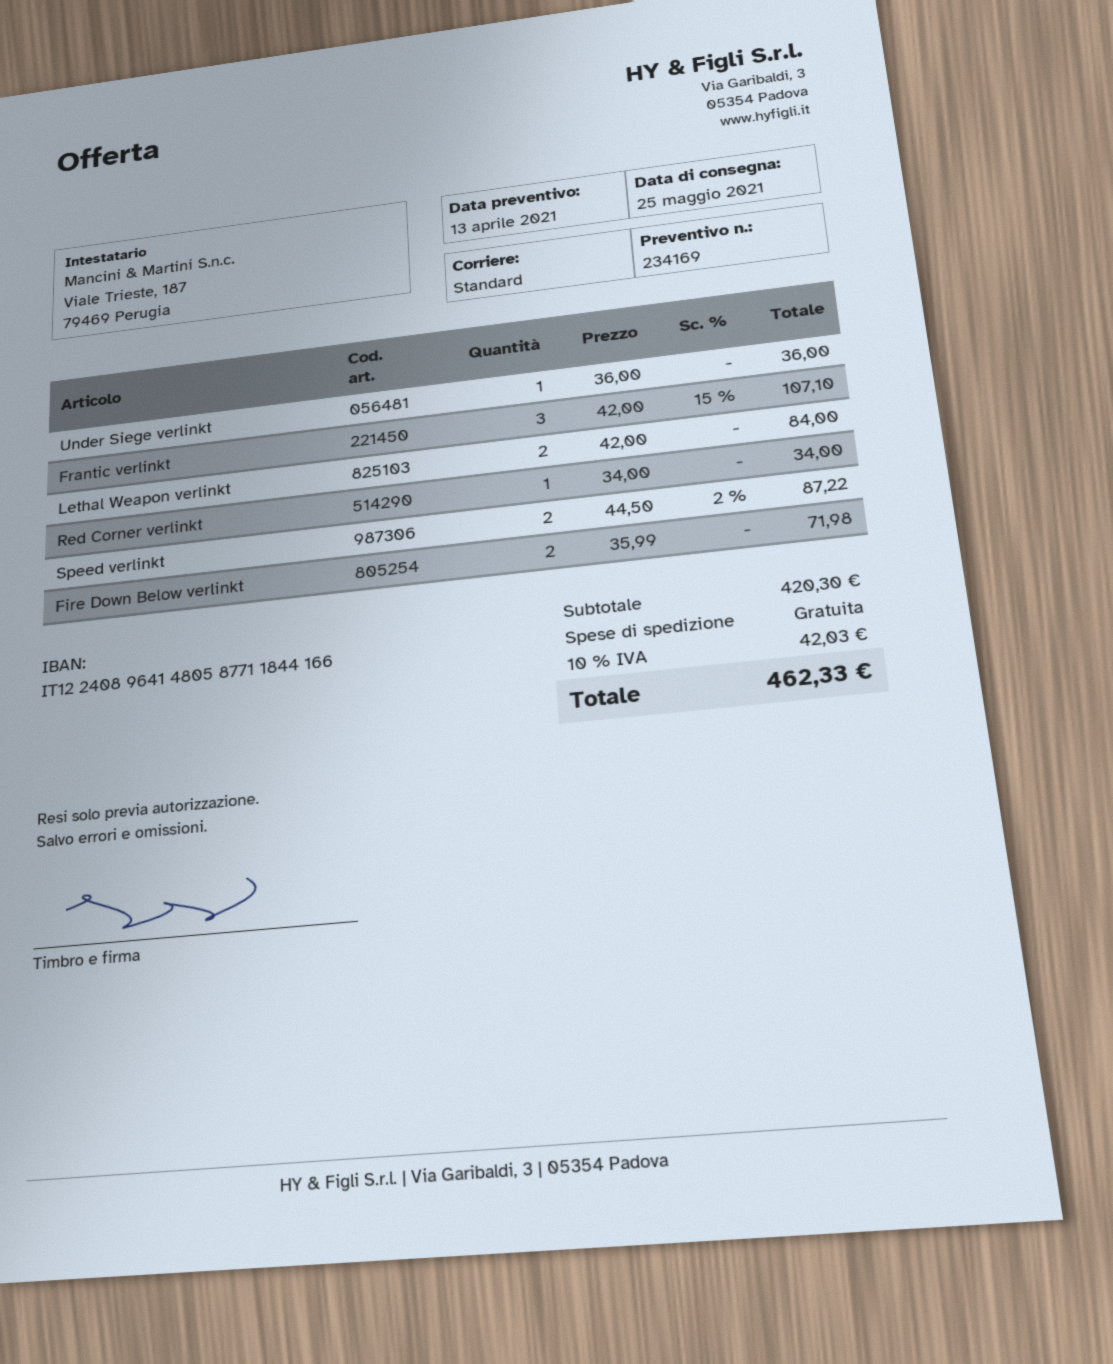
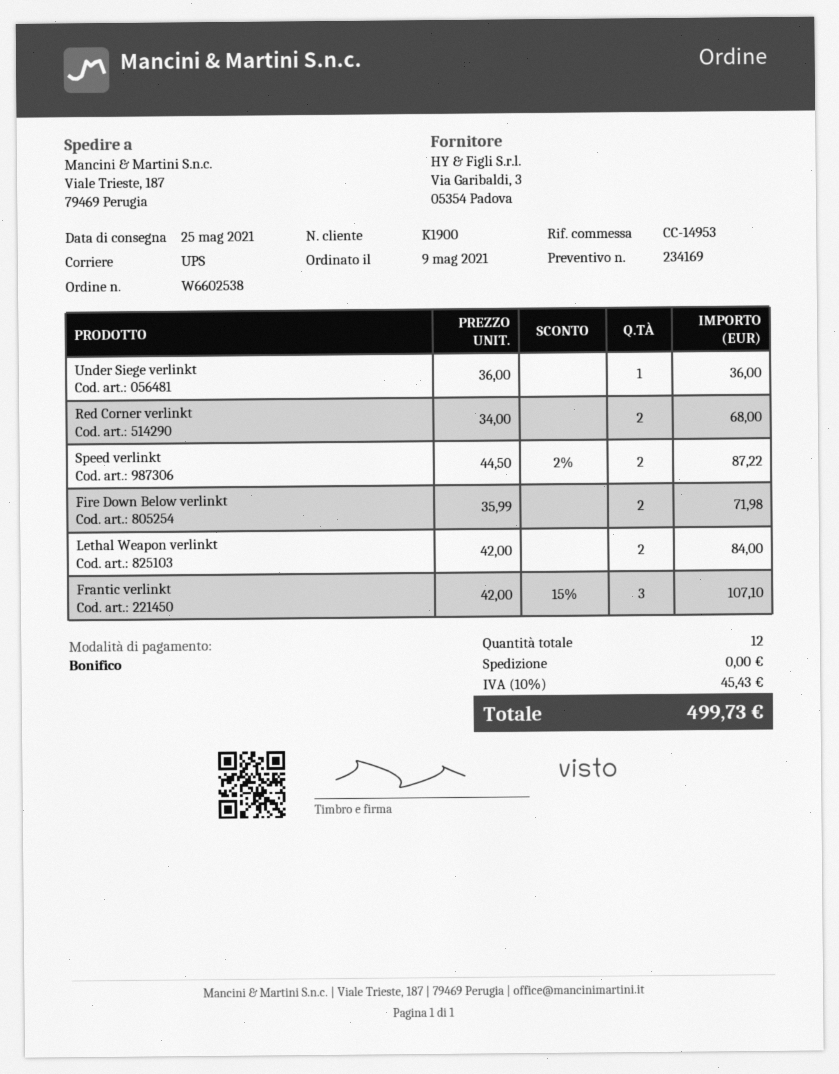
shipping method: standard -> UPS
Red Corner verlinkt: 1 x 34.00 = 34.00 -> 2 x 34.00 = 68.00
tax: 10% = 42.03 -> 10% = 45.43
total: 462.33 -> 499.73

